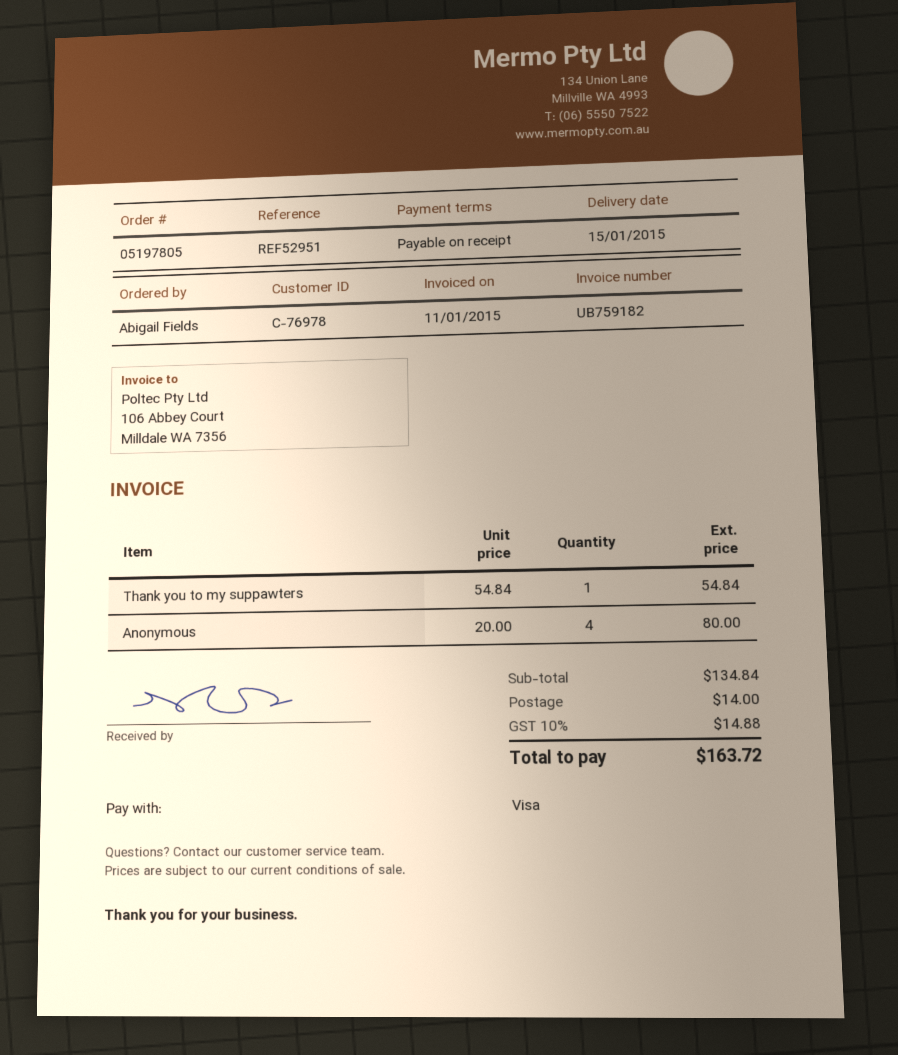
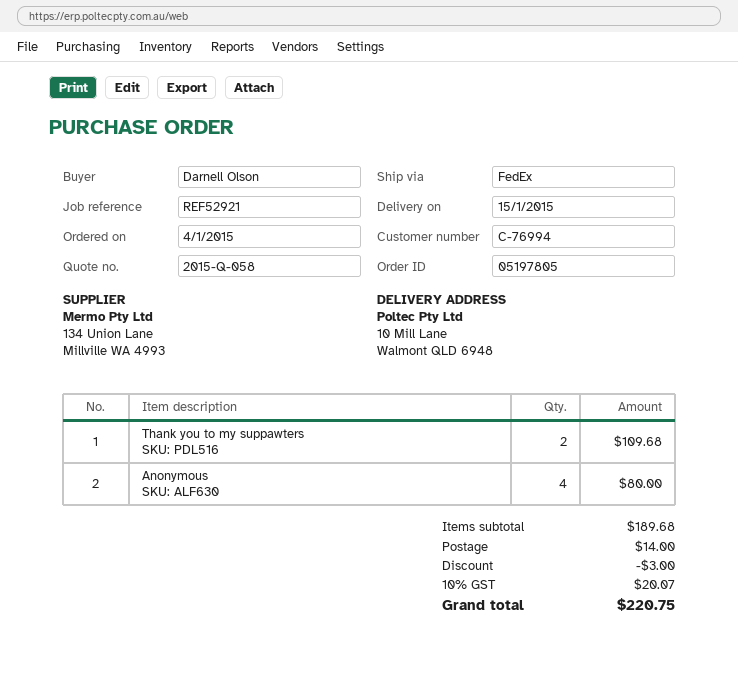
customer number: C-76978 -> C-76994
reference: REF52951 -> REF52921
ordered by: Abigail Fields -> Darnell Olson
Thank you to my suppawters: 1 for 54.84 -> 2 for 109.68
subtotal: 134.84 -> 189.68
discount: none -> 3.00
tax: 10% = 14.88 -> 10% = 20.07
total: 163.72 -> 220.75

